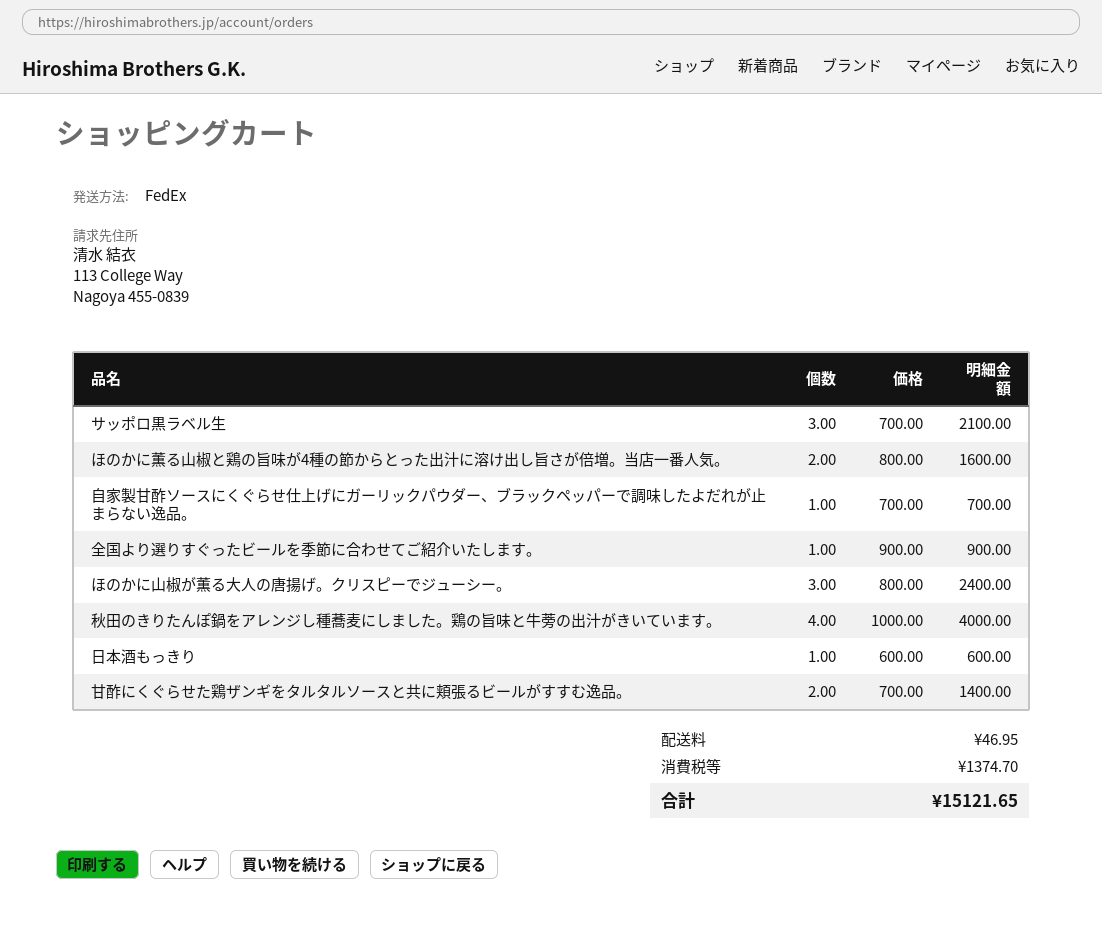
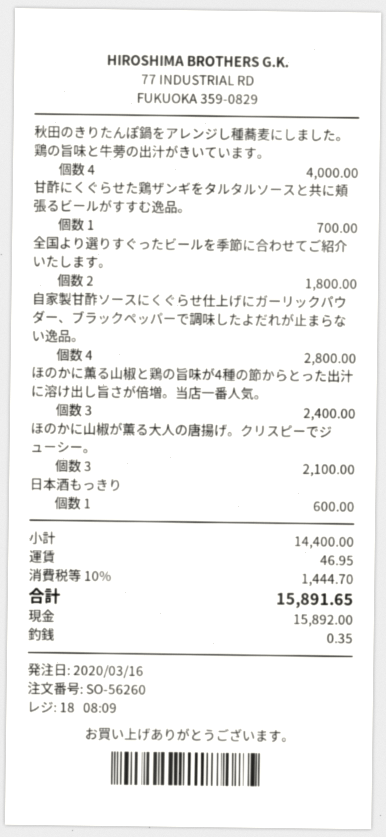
サッポロ黒ラベル生: 3 for 2100.00 -> none
ほのかに薫る山椒と鶏の旨味が4種の節からとった出汁に溶け出し旨さが倍増。当店一番人気。: 2 for 1600.00 -> 3 for 2400.00
自家製甘酢ソースにくぐらせ仕上げにガーリックパウダー、ブラックペッパーで調味したよだれが止まらない逸品。: 1 for 700.00 -> 4 for 2800.00
全国より選りすぐったビールを季節に合わせてご紹介いたします。: 1 for 900.00 -> 2 for 1800.00
ほのかに山椒が薫る大人の唐揚げ。クリスピーでジューシー。: 3 for 2400.00 -> 3 for 2100.00
甘酢にくぐらせた鶏ザンギをタルタルソースと共に頬張るビールがすすむ逸品。: 2 for 1400.00 -> 1 for 700.00
tax: 1374.70 -> 1444.70
total: 15121.65 -> 15891.65

